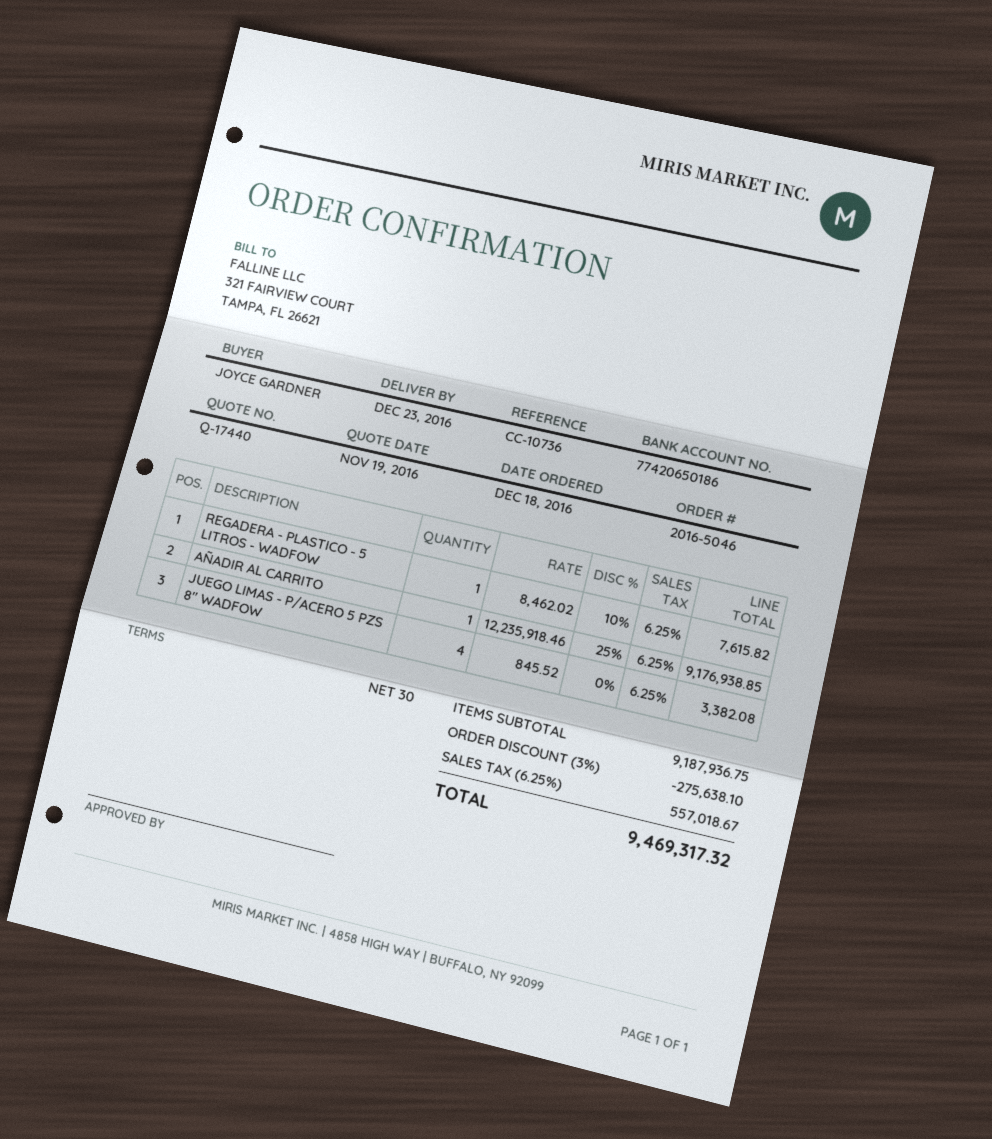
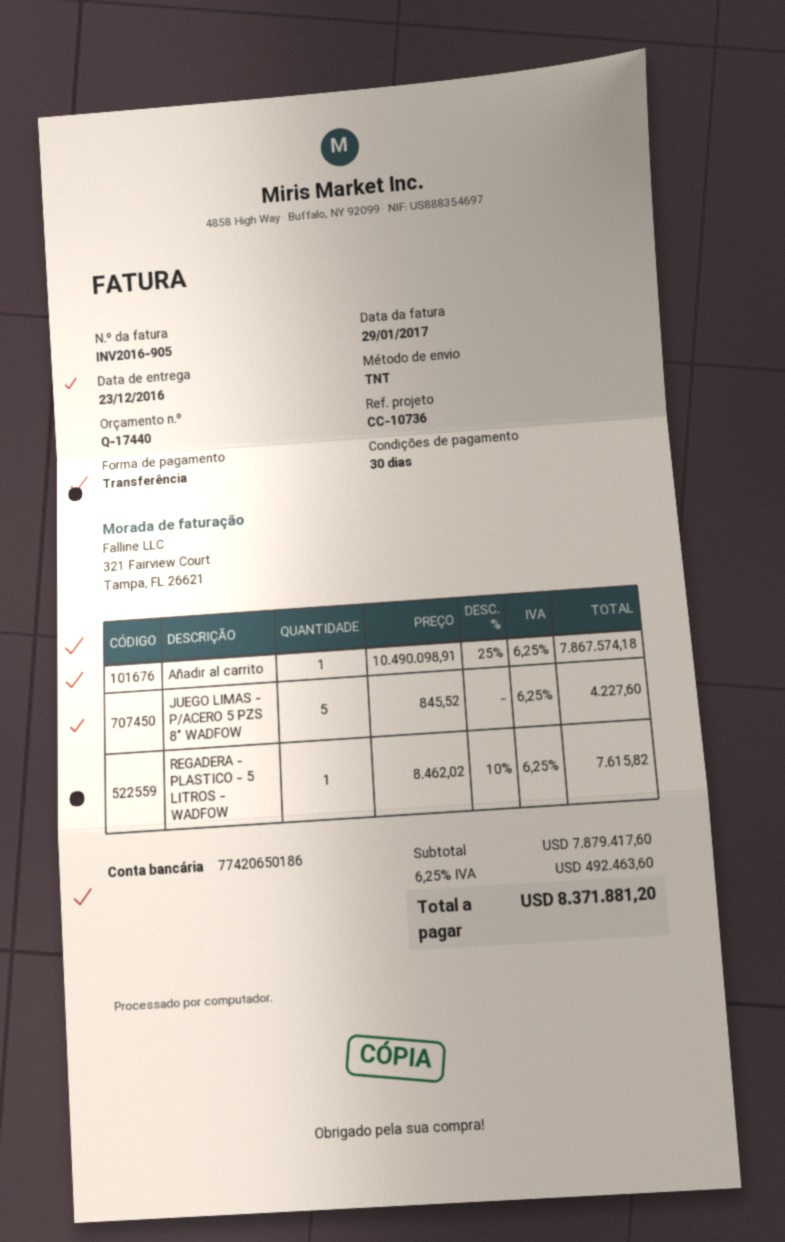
AÑADIR AL CARRITO: 1 x 12235918.46 - 25% = 9176938.85 -> 1 x 10490098.91 - 25% = 7867574.18
JUEGO LIMAS - P/ACERO 5 PZS 8" WADFOW: 4 x 845.52 = 3382.08 -> 5 x 845.52 = 4227.60
subtotal: 9187936.75 -> 7879417.60
discount: 3% = 275638.10 -> none
tax: 6.25% = 557018.67 -> 6.25% = 492463.60
total: 9469317.32 -> 8371881.20

